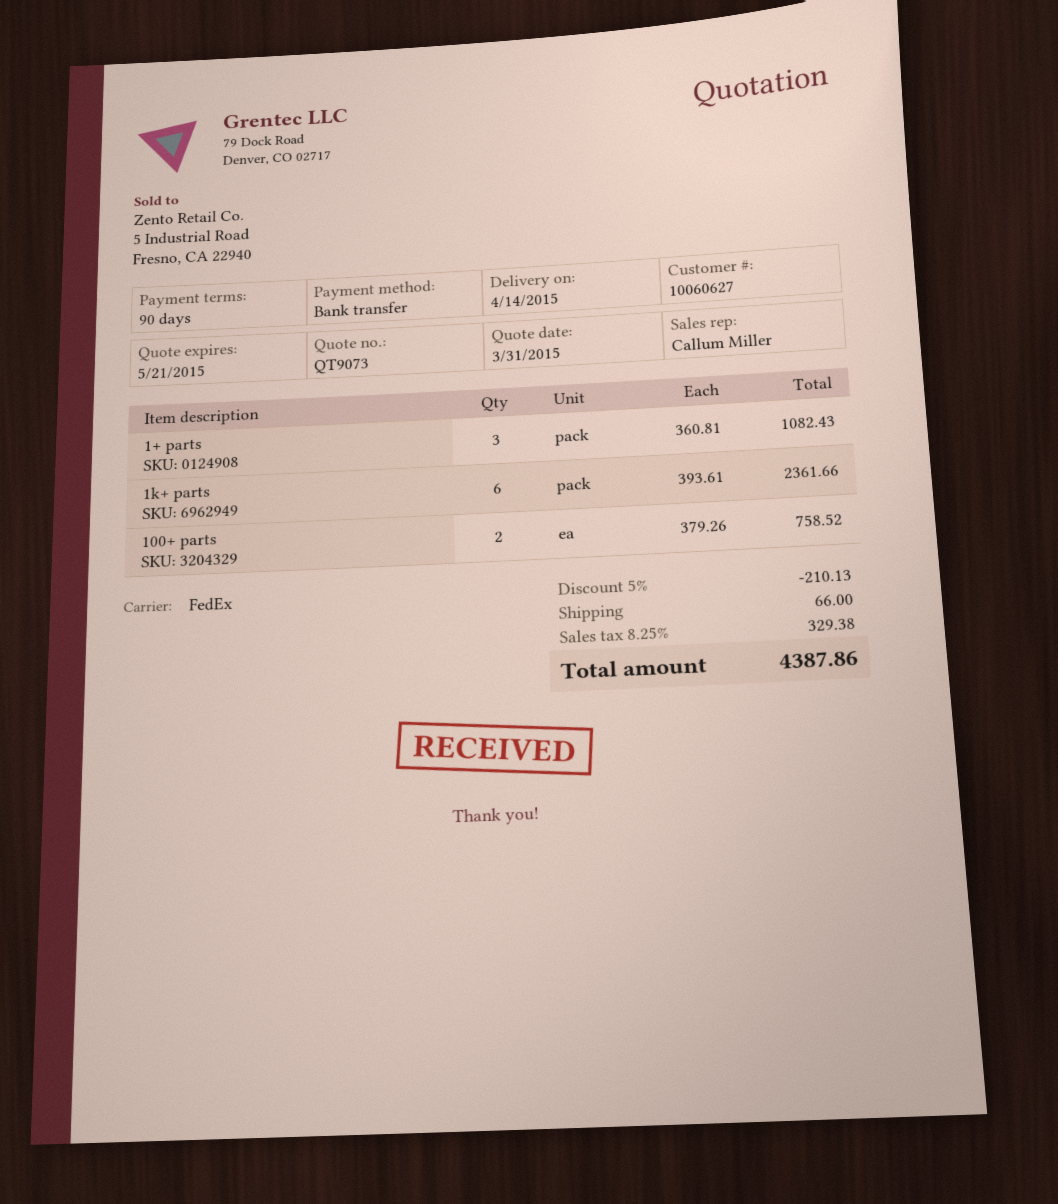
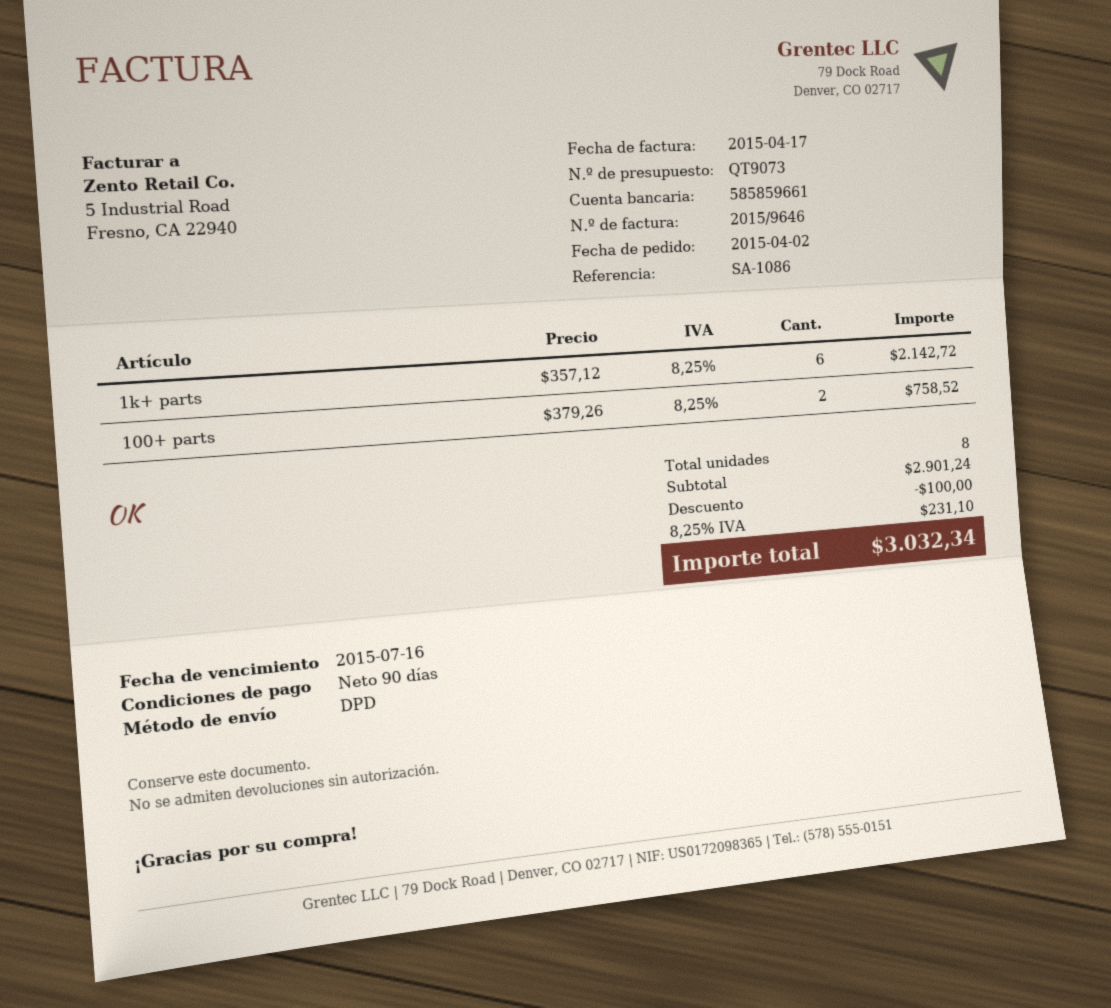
shipping method: FedEx -> DPD
1+ parts: 3 x 360.81 = 1082.43 -> none
1k+ parts: 6 x 393.61 = 2361.66 -> 6 x 357.12 = 2142.72
discount: 210.13 -> 100.00
shipping: 66.00 -> none
tax: 8.25% = 329.38 -> 8.25% = 231.10
total: 4387.86 -> 3032.34

